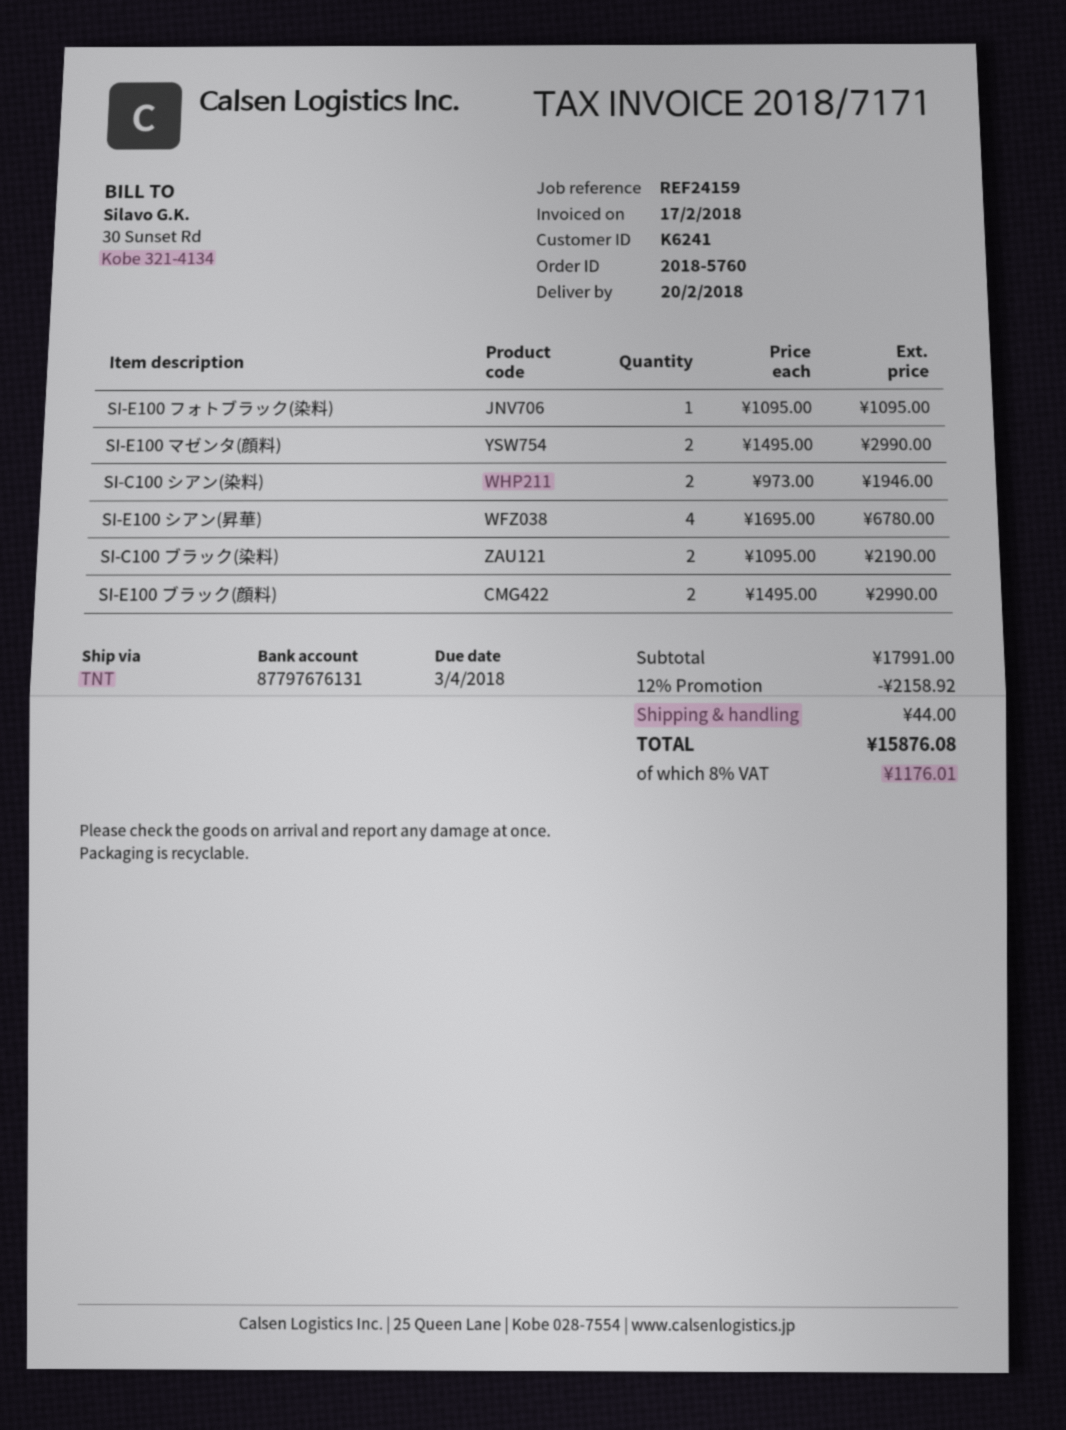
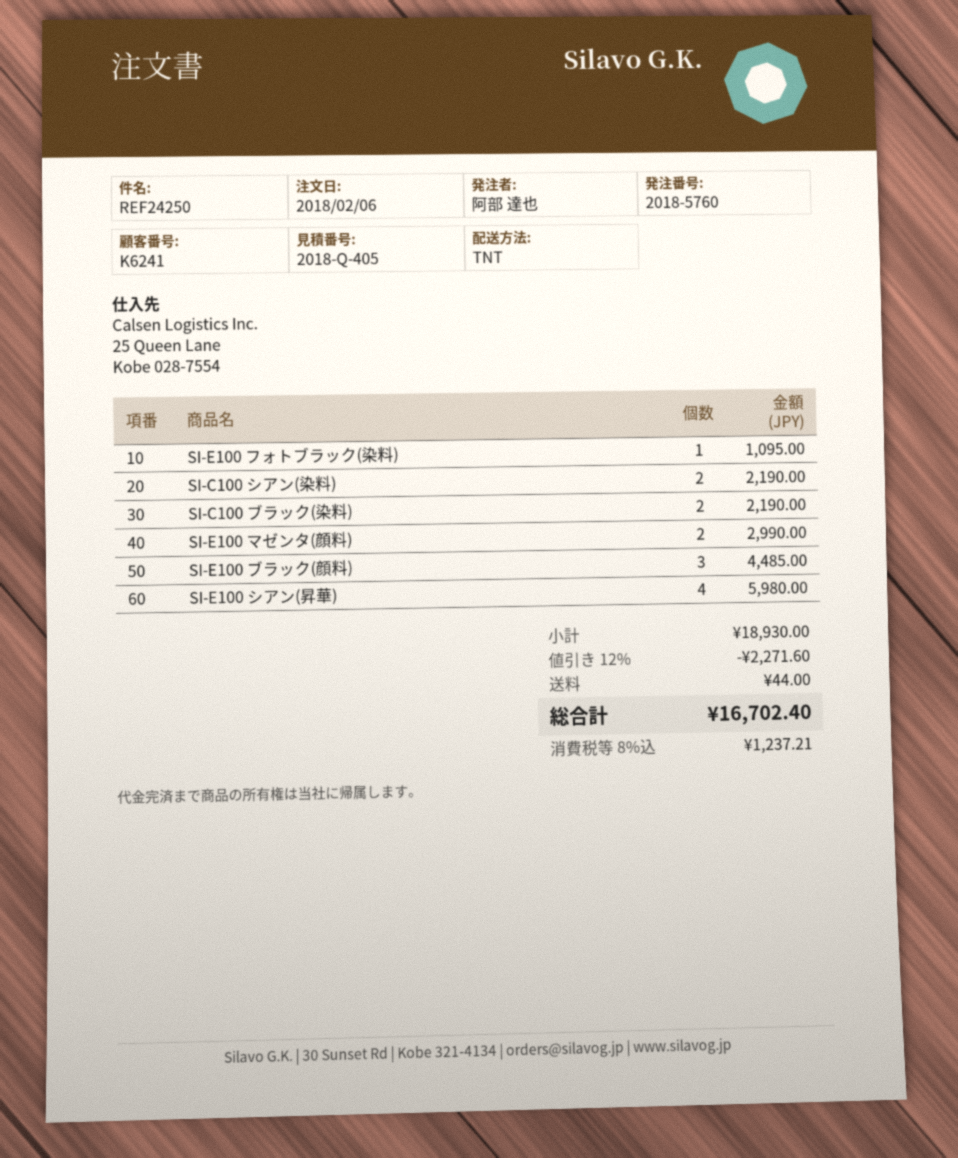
reference: REF24159 -> REF24250
SI-C100 シアン(染料): 2 for 1946.00 -> 2 for 2190.00
SI-E100 シアン(昇華): 4 for 6780.00 -> 4 for 5980.00
SI-E100 ブラック(顔料): 2 for 2990.00 -> 3 for 4485.00
subtotal: 17991.00 -> 18930.00
discount: 12% = 2158.92 -> 12% = 2271.60
tax: 8% = 1176.01 -> 8% = 1237.21
total: 15876.08 -> 16702.40

